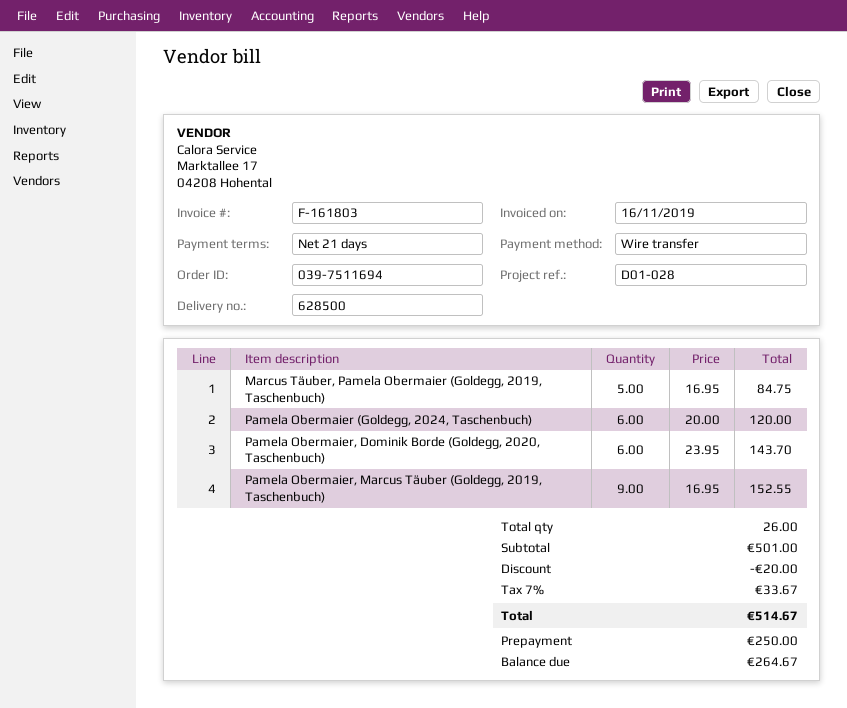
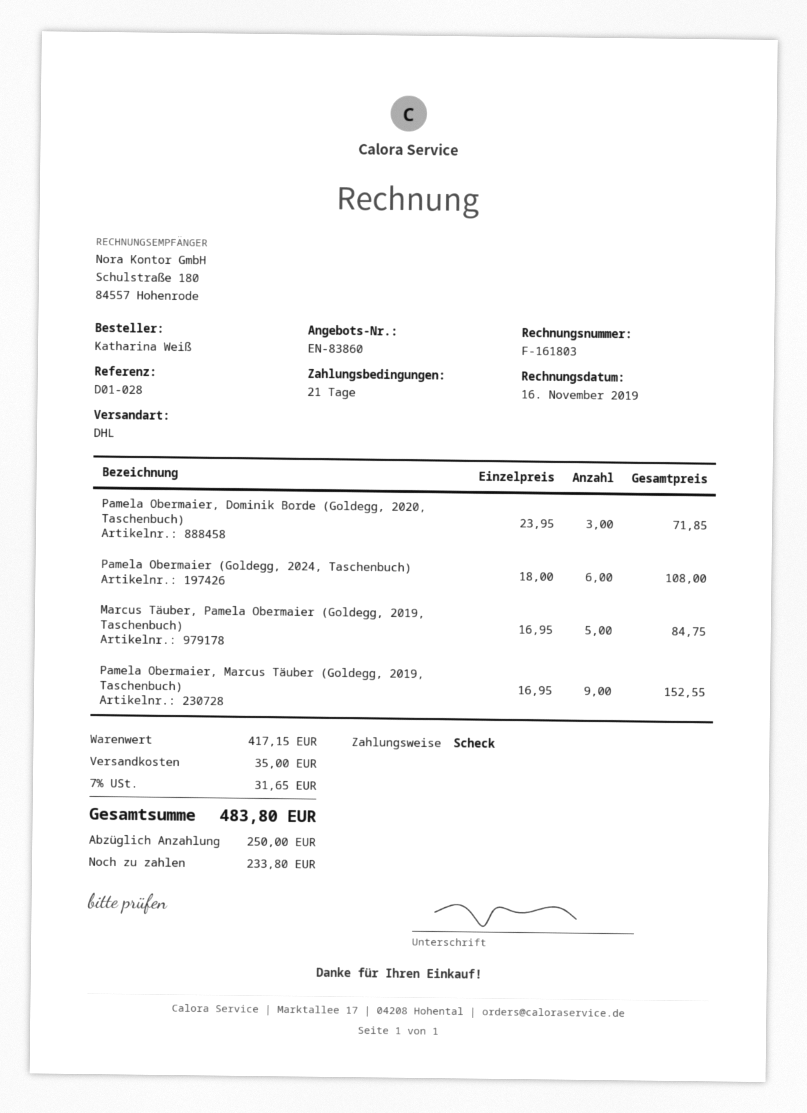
payment method: bank transfer -> cheque
Pamela Obermaier (Goldegg, 2024, Taschenbuch): 6 x 20.00 = 120.00 -> 6 x 18.00 = 108.00
Pamela Obermaier, Dominik Borde (Goldegg, 2020, Taschenbuch): 6 x 23.95 = 143.70 -> 3 x 23.95 = 71.85
subtotal: 501.00 -> 417.15
discount: 20.00 -> none
shipping: none -> 35.00
tax: 7% = 33.67 -> 7% = 31.65
total: 514.67 -> 483.80
balance: 264.67 -> 233.80

